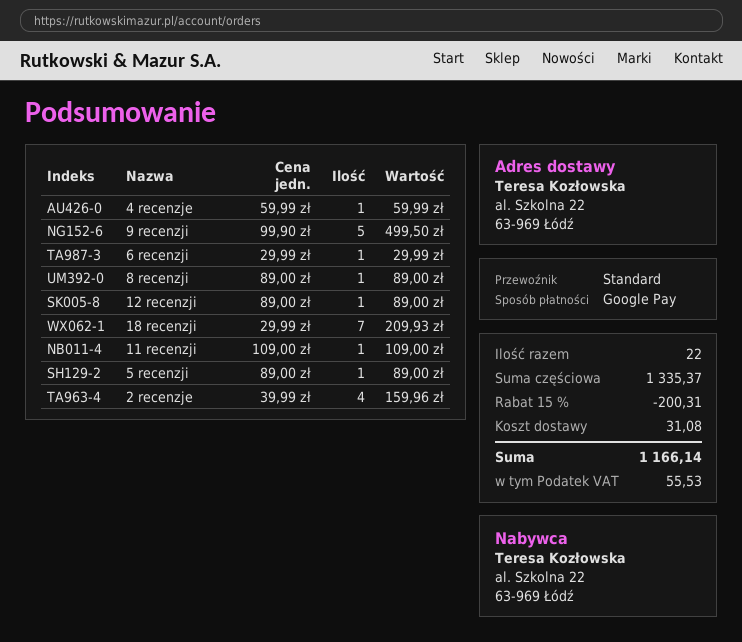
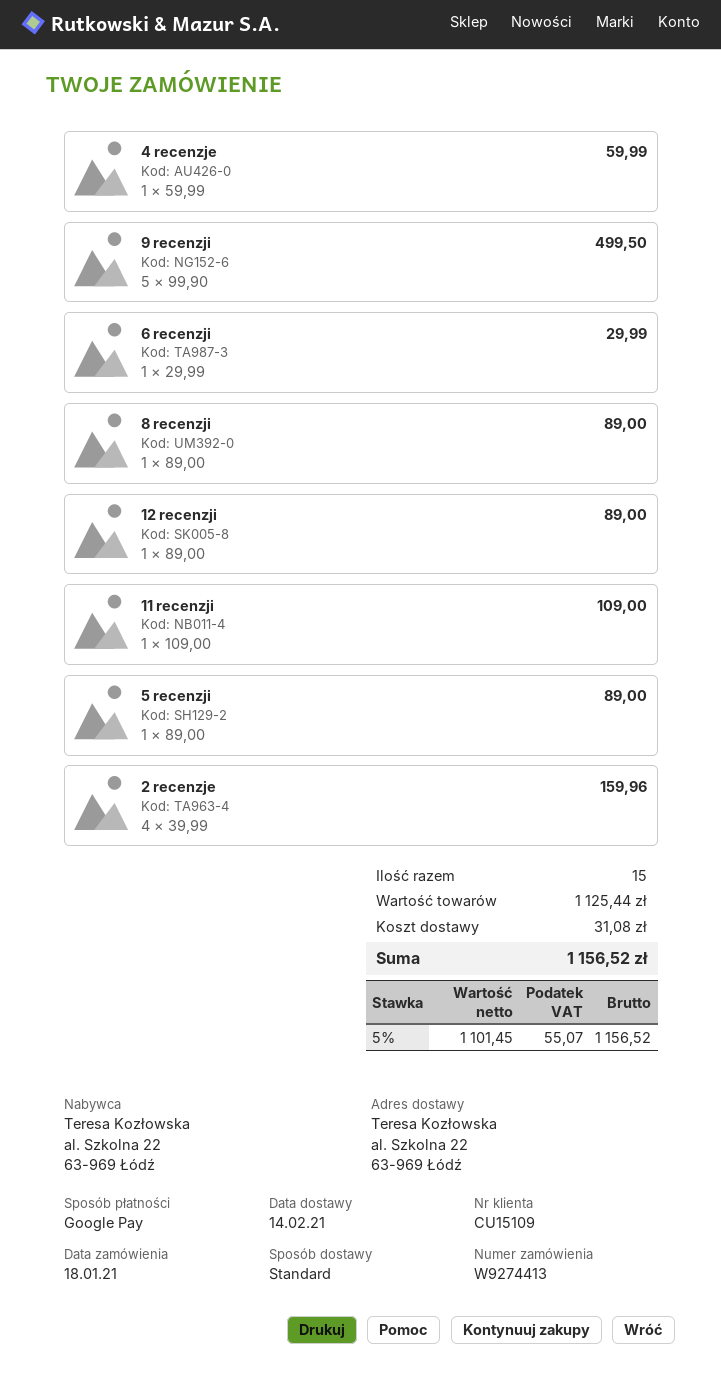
18 recenzji: 7 x 29.99 = 209.93 -> none
total quantity: 22 -> 15
subtotal: 1335.37 -> 1125.44
discount: 15% = 200.31 -> none
tax: 55.53 -> 55.07
total: 1166.14 -> 1156.52

